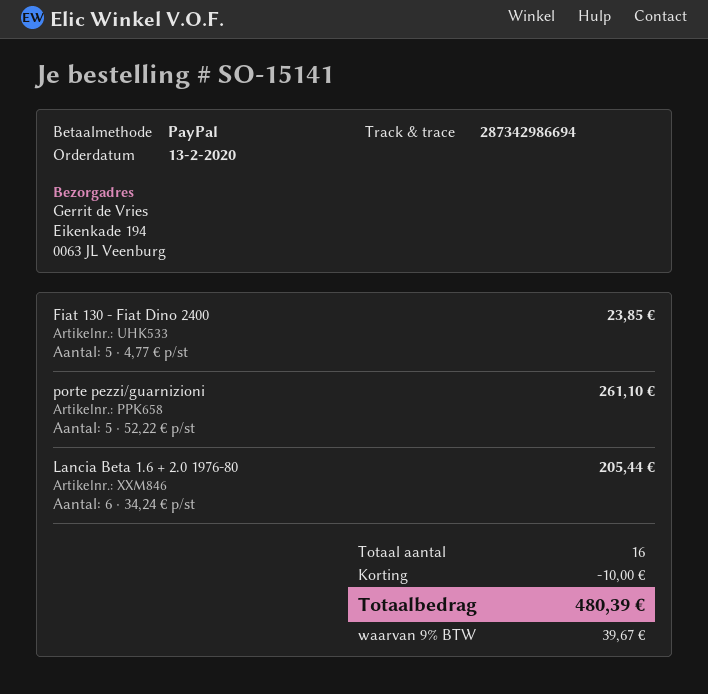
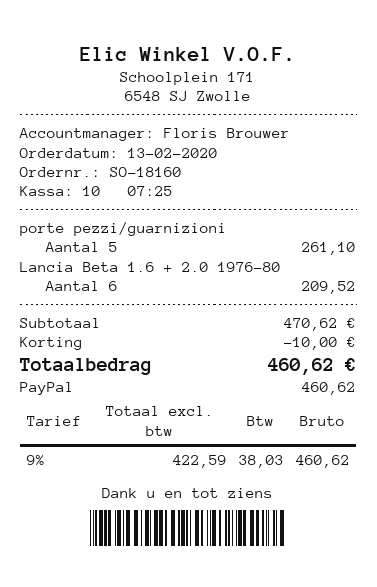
order number: SO-15141 -> SO-18160
Fiat 130 - Fiat Dino 2400: 5 for 23.85 -> none
Lancia Beta 1.6 + 2.0 1976-80: 6 for 205.44 -> 6 for 209.52
tax: 9% = 39.67 -> 9% = 38.03
total: 480.39 -> 460.62

